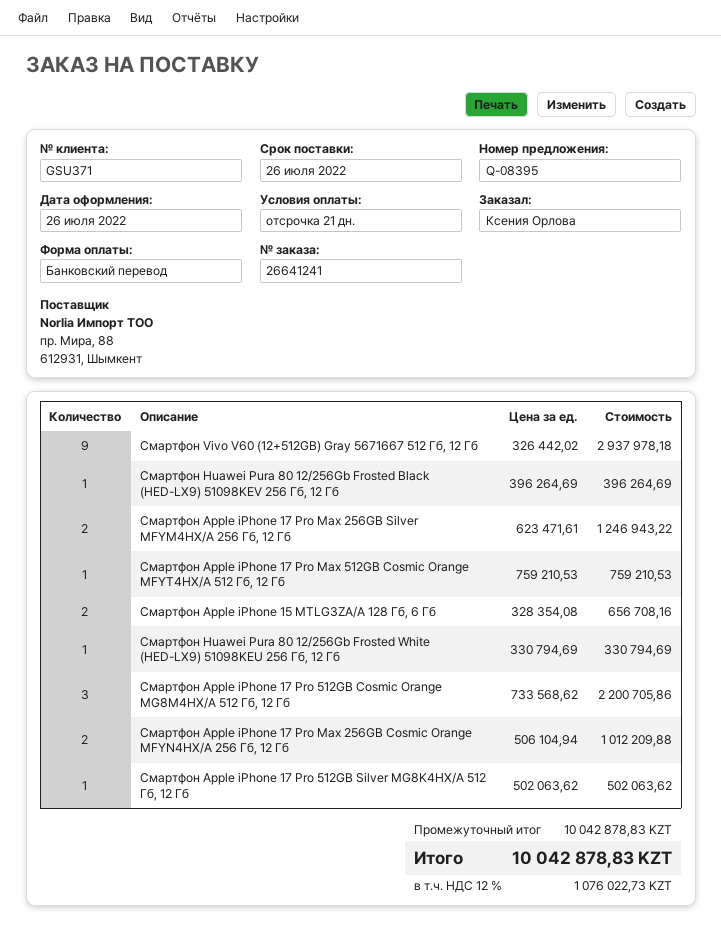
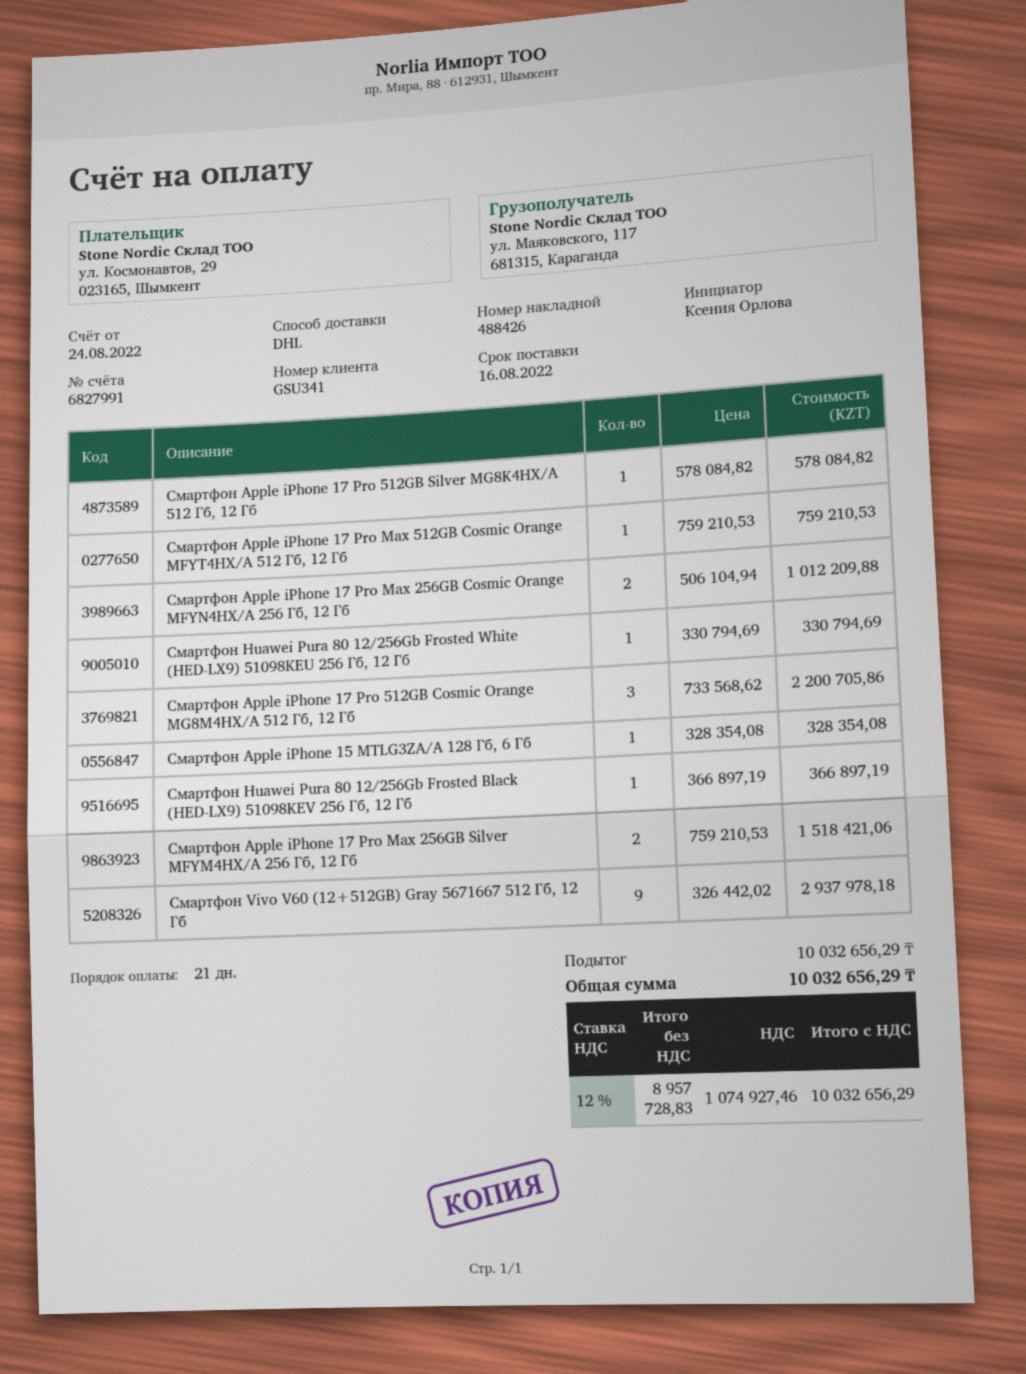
delivery date: 2022-07-26 -> 2022-08-16
customer number: GSU371 -> GSU341
Смартфон Huawei Pura 80 12/256Gb Frosted Black (HED-LX9) 51098KEV 256 Гб, 12 Гб: 1 x 396264.69 = 396264.69 -> 1 x 366897.19 = 366897.19
Смартфон Apple iPhone 17 Pro Max 256GB Silver MFYM4HX/A 256 Гб, 12 Гб: 2 x 623471.61 = 1246943.22 -> 2 x 759210.53 = 1518421.06
Смартфон Apple iPhone 15 MTLG3ZA/A 128 Гб, 6 Гб: 2 x 328354.08 = 656708.16 -> 1 x 328354.08 = 328354.08
Смартфон Apple iPhone 17 Pro 512GB Silver MG8K4HX/A 512 Гб, 12 Гб: 1 x 502063.62 = 502063.62 -> 1 x 578084.82 = 578084.82
subtotal: 10042878.83 -> 10032656.29
tax: 12% = 1076022.73 -> 12% = 1074927.46
total: 10042878.83 -> 10032656.29

